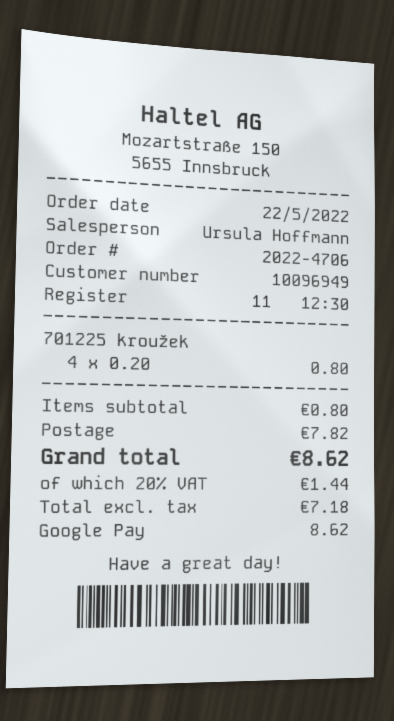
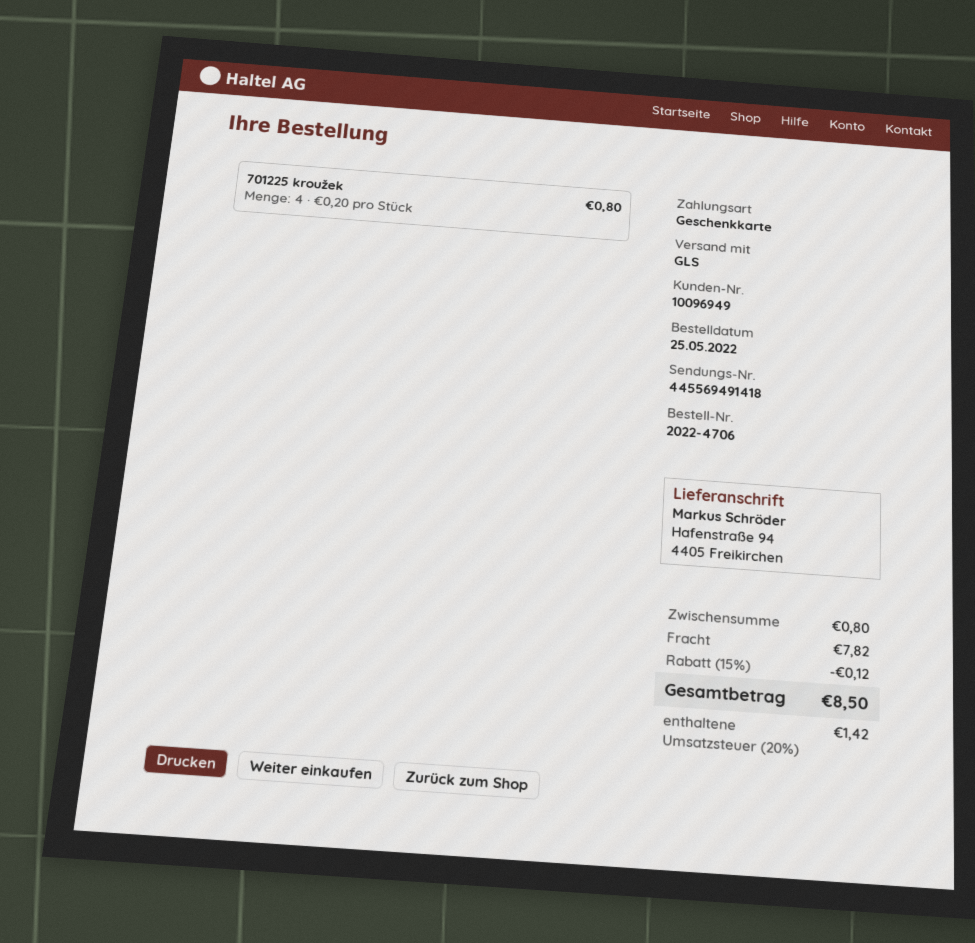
order date: 2022-05-22 -> 2022-05-25
payment method: Google Pay -> gift card
discount: none -> 15% = 0.12
tax: 20% = 1.44 -> 20% = 1.42
total: 8.62 -> 8.50

